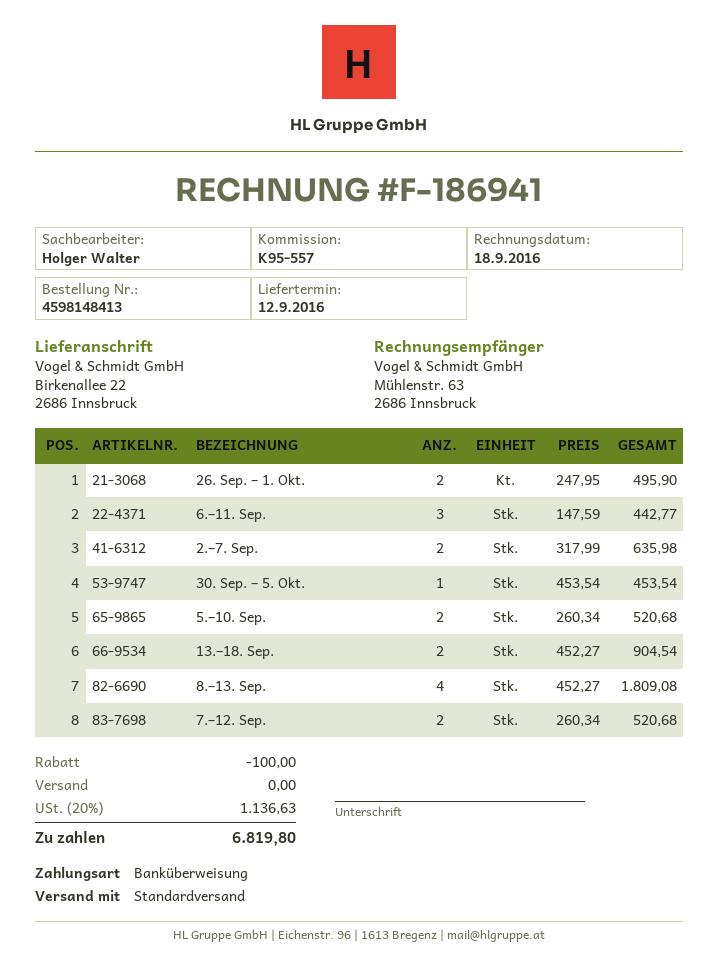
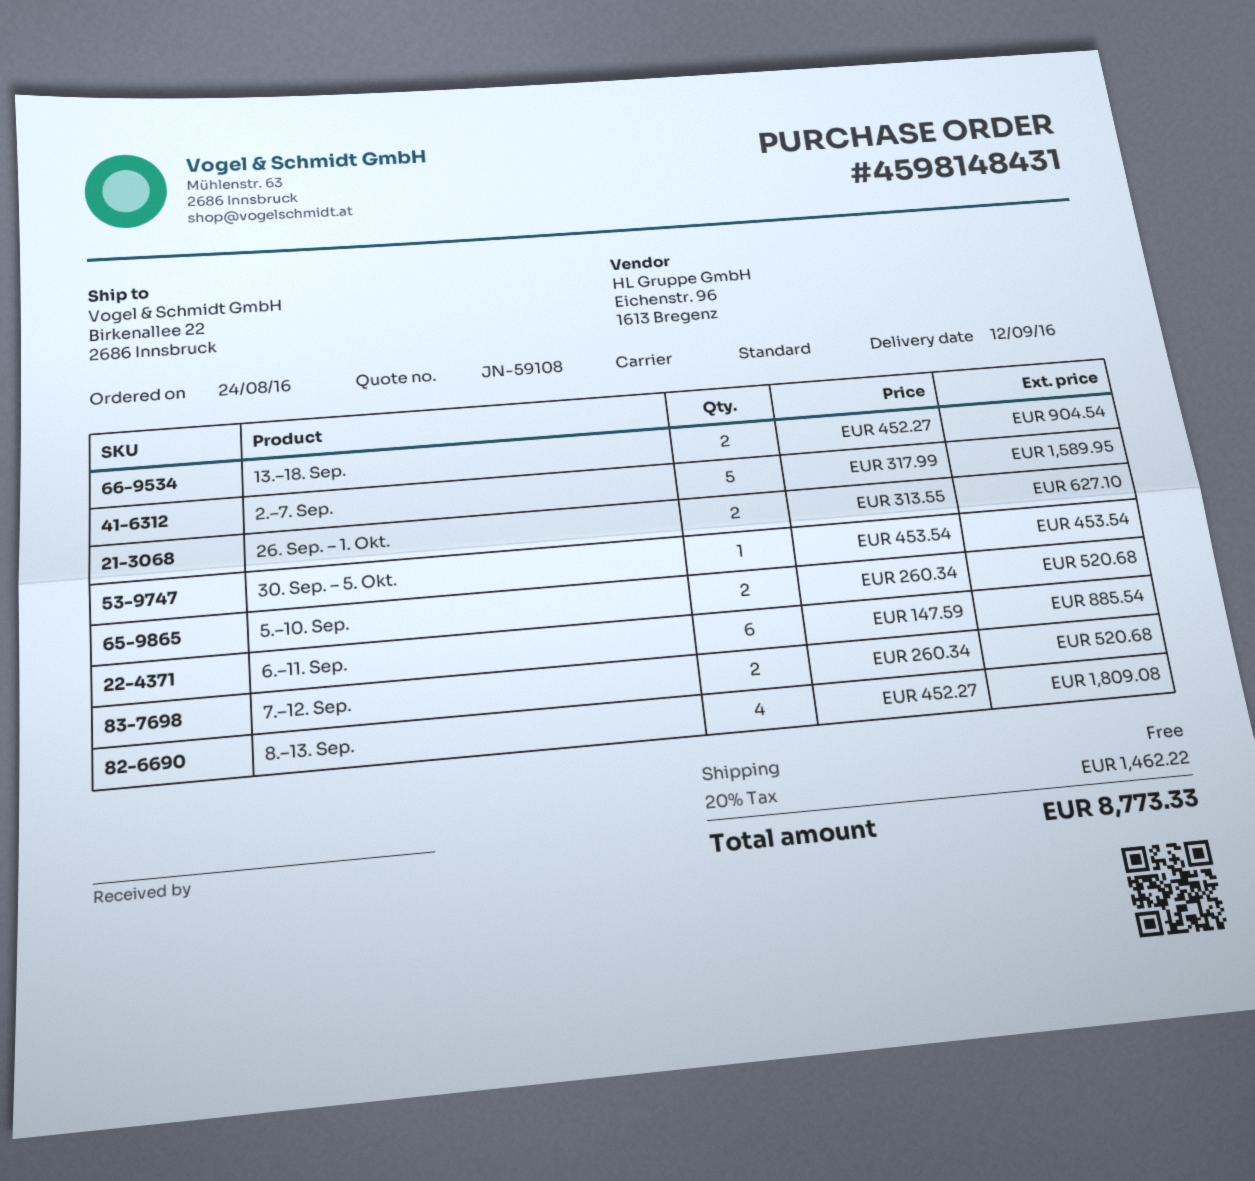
order number: 4598148413 -> 4598148431
26. Sep. – 1. Okt.: 2 x 247.95 = 495.90 -> 2 x 313.55 = 627.10
6.–11. Sep.: 3 x 147.59 = 442.77 -> 6 x 147.59 = 885.54
2.–7. Sep.: 2 x 317.99 = 635.98 -> 5 x 317.99 = 1589.95
discount: 100.00 -> none
tax: 20% = 1136.63 -> 20% = 1462.22
total: 6819.80 -> 8773.33

